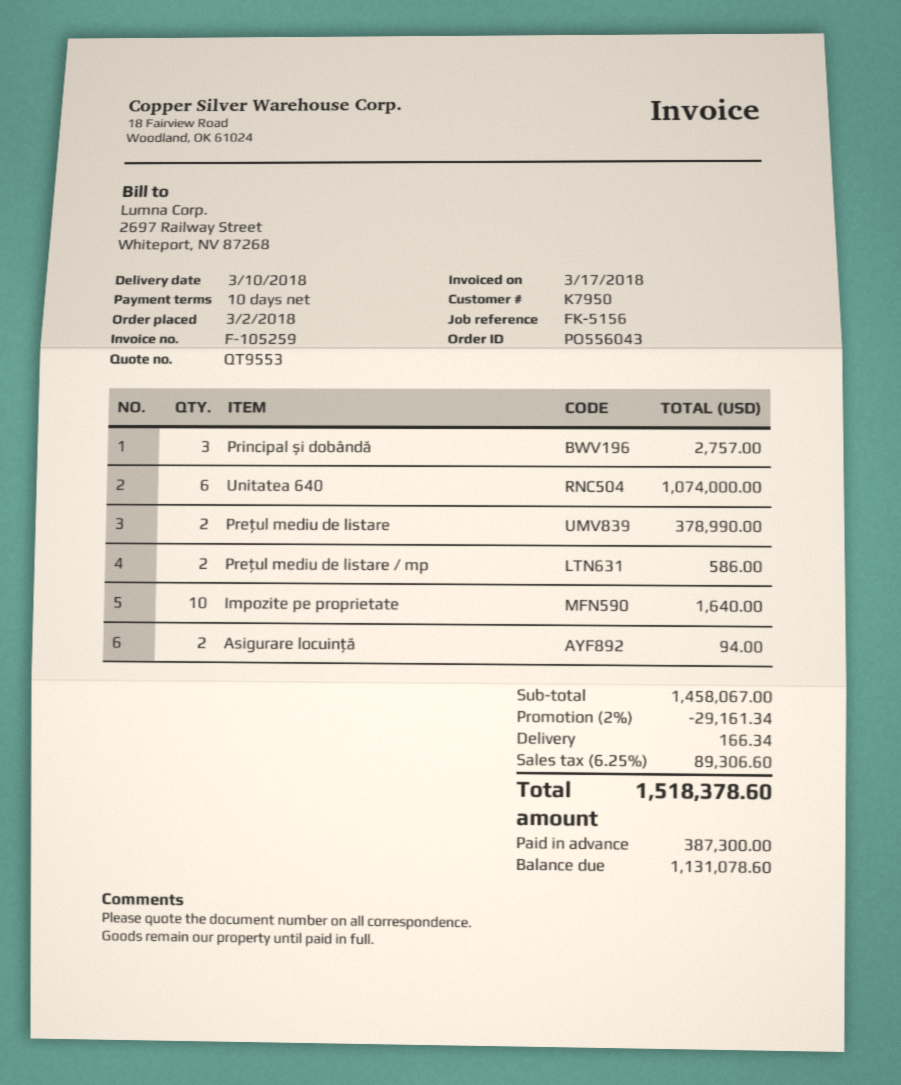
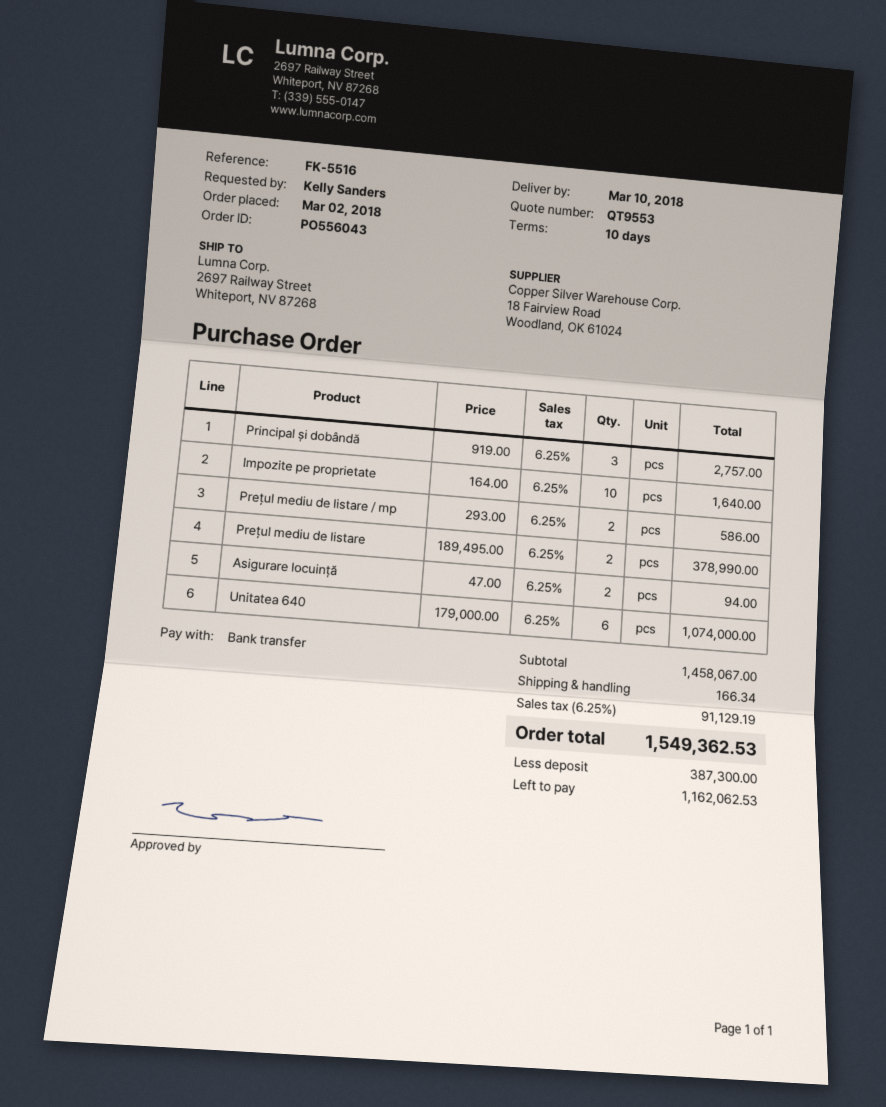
reference: FK-5156 -> FK-5516
discount: 2% = 29161.34 -> none
tax: 6.25% = 89306.60 -> 6.25% = 91129.19
total: 1518378.60 -> 1549362.53
balance: 1131078.60 -> 1162062.53

